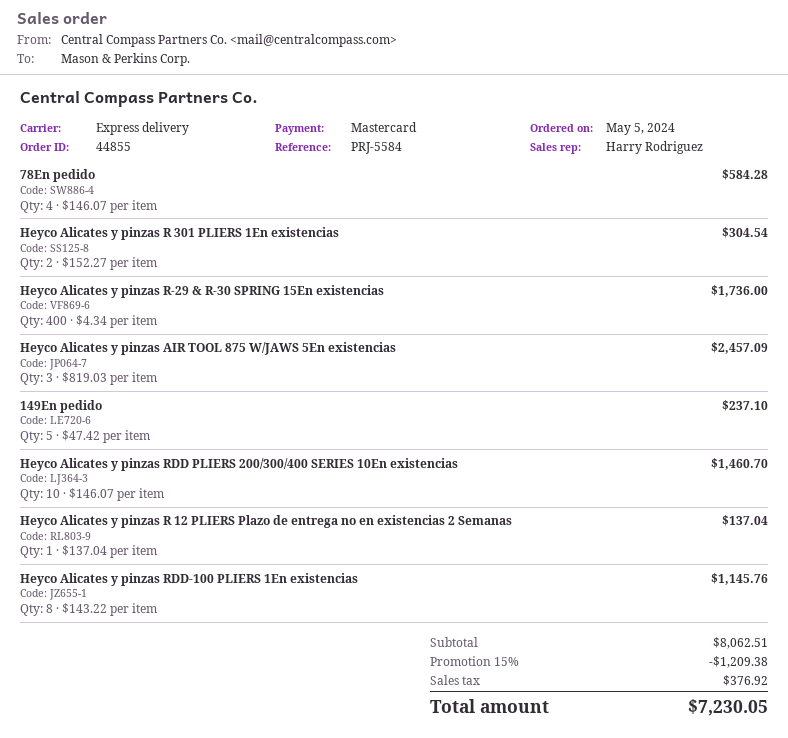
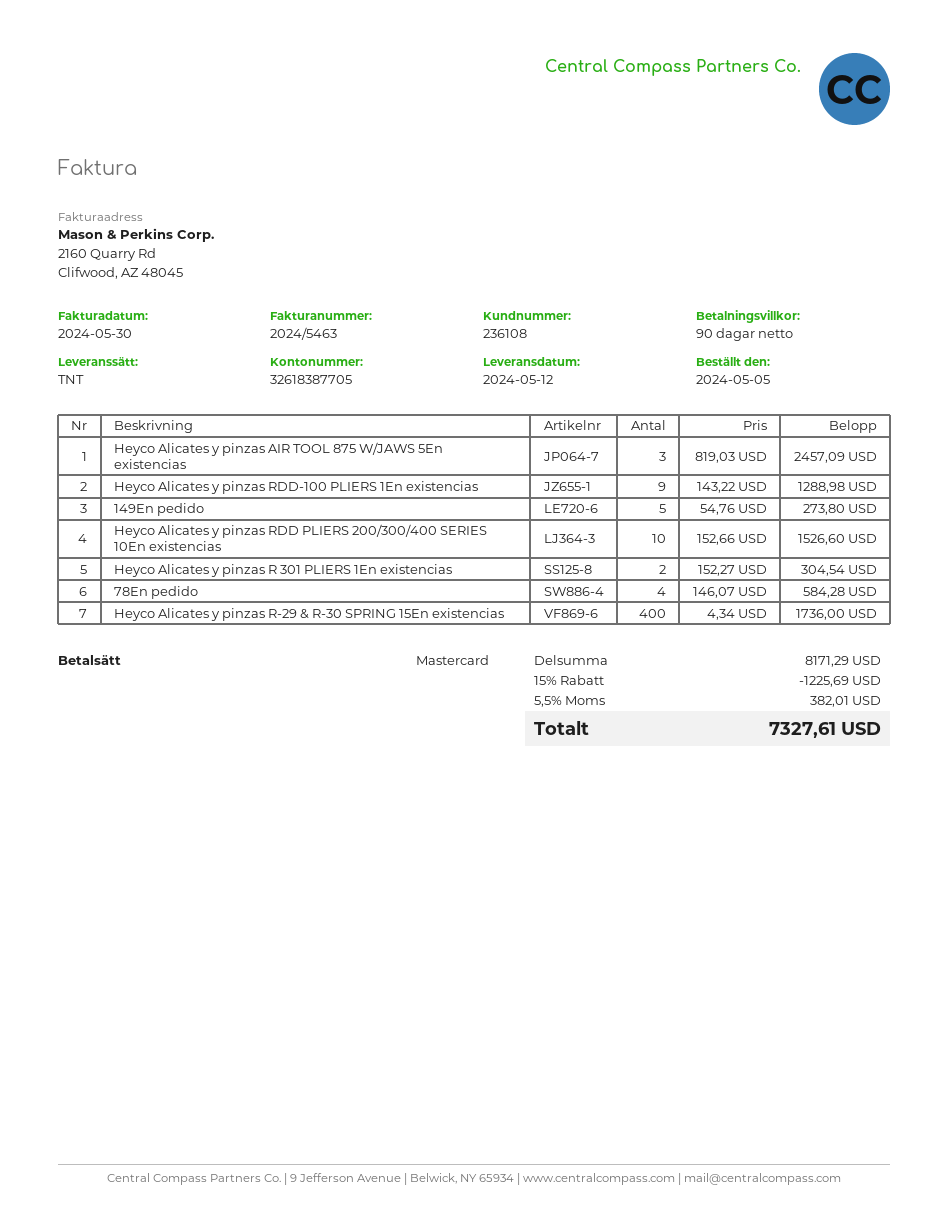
shipping method: express -> TNT
149En pedido: 5 x 47.42 = 237.10 -> 5 x 54.76 = 273.80
Heyco Alicates y pinzas RDD PLIERS 200/300/400 SERIES 10En existencias: 10 x 146.07 = 1460.70 -> 10 x 152.66 = 1526.60
Heyco Alicates y pinzas R 12 PLIERS Plazo de entrega no en existencias 2 Semanas: 1 x 137.04 = 137.04 -> none
Heyco Alicates y pinzas RDD-100 PLIERS 1En existencias: 8 x 143.22 = 1145.76 -> 9 x 143.22 = 1288.98
subtotal: 8062.51 -> 8171.29
discount: 15% = 1209.38 -> 15% = 1225.69
tax: 376.92 -> 382.01
total: 7230.05 -> 7327.61

